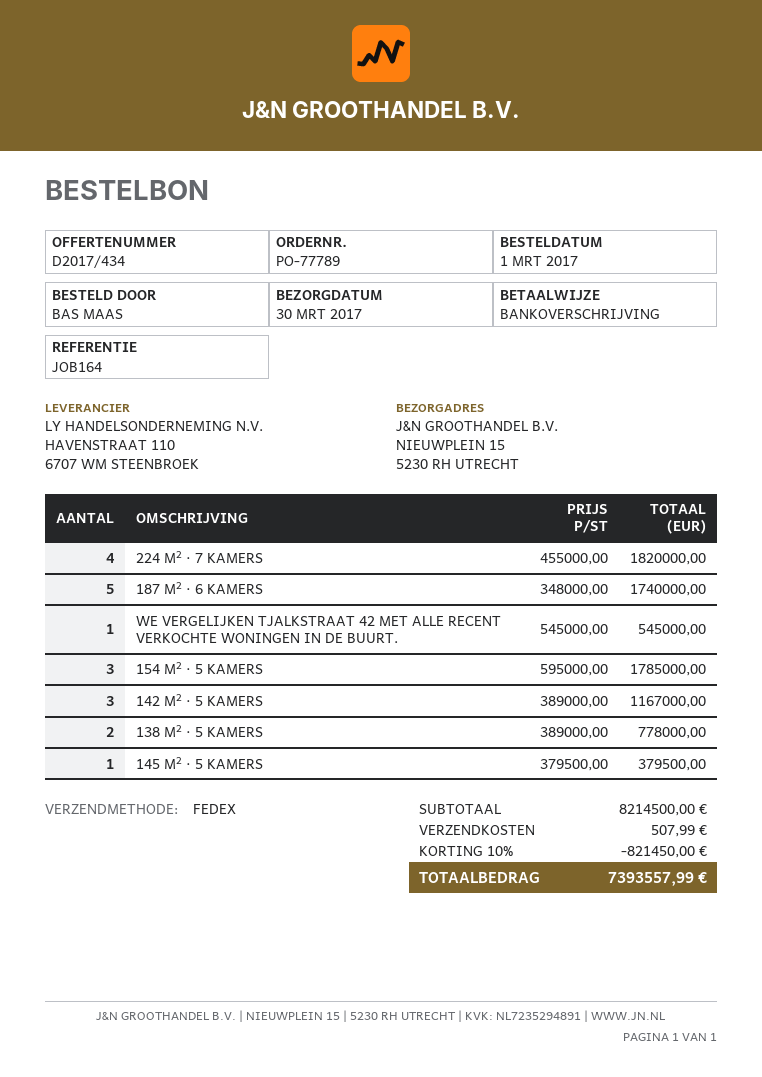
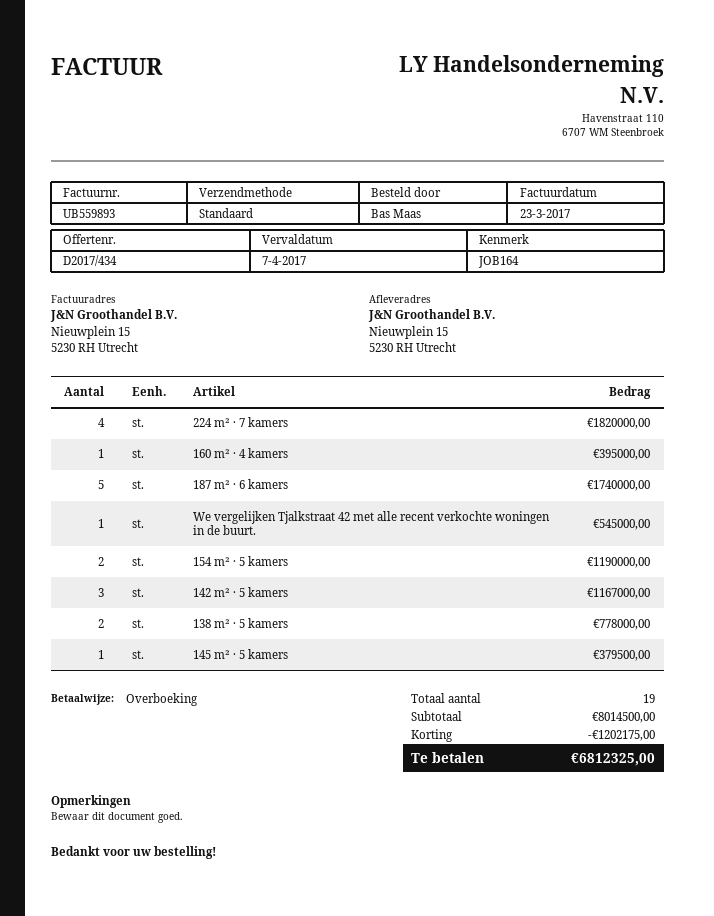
shipping method: FedEx -> standard
154 M² · 5 KAMERS: 3 for 1785000.00 -> 2 for 1190000.00
160 m² · 4 kamers: none -> 1 for 395000.00
subtotal: 8214500.00 -> 8014500.00
discount: 821450.00 -> 1202175.00
shipping: 507.99 -> none
total: 7393557.99 -> 6812325.00

